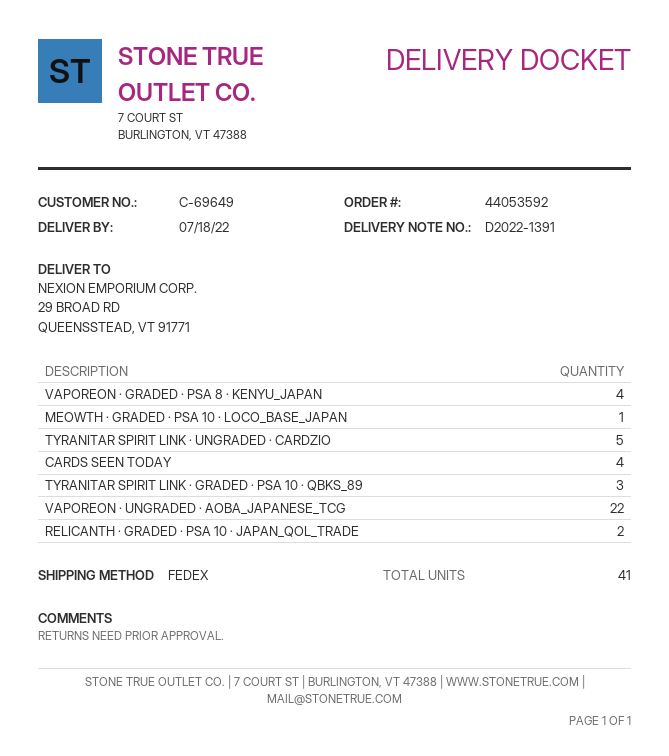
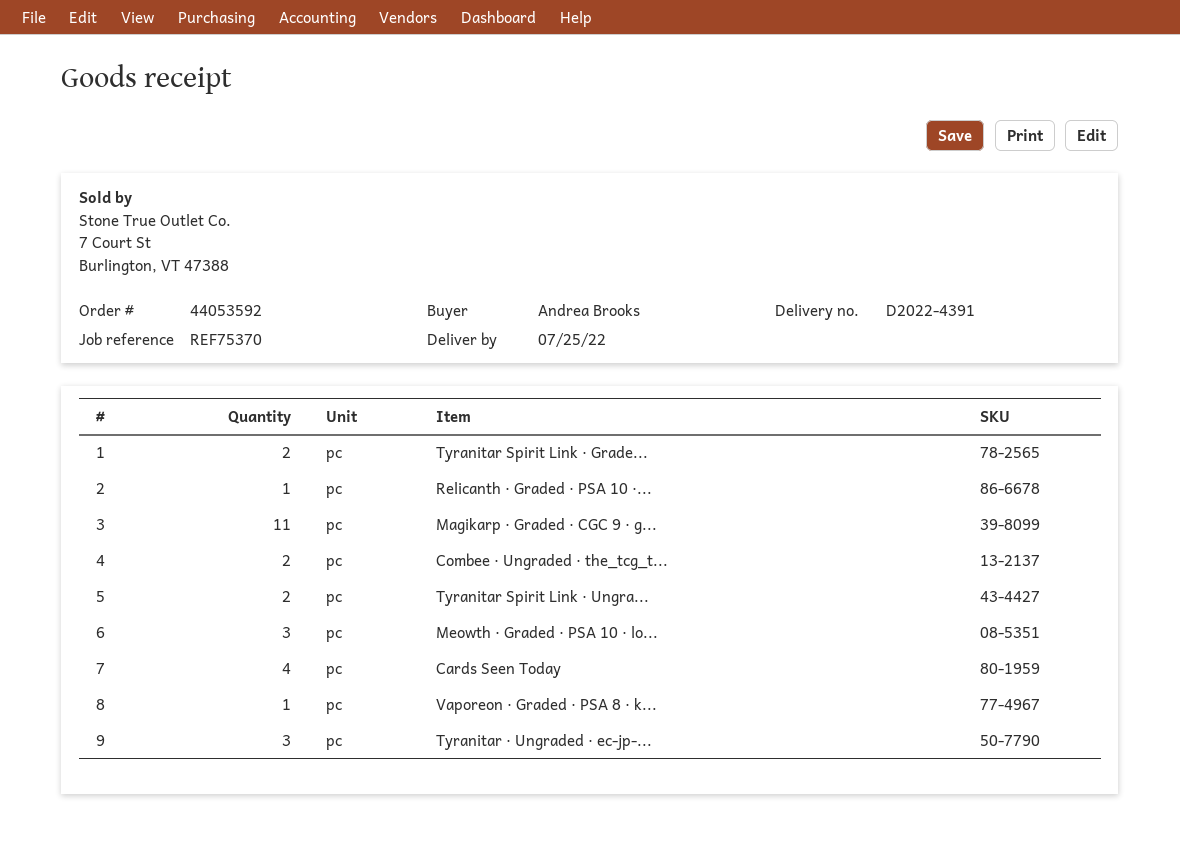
delivery note number: D2022-1391 -> D2022-4391
delivery date: 2022-07-18 -> 2022-07-25
VAPOREON · GRADED · PSA 8 · KENYU_JAPAN: 4 -> 1
MEOWTH · GRADED · PSA 10 · LOCO_BASE_JAPAN: 1 -> 3
TYRANITAR SPIRIT LINK · UNGRADED · CARDZIO: 5 -> 2
TYRANITAR SPIRIT LINK · GRADED · PSA 10 · QBKS_89: 3 -> 2
VAPOREON · UNGRADED · AOBA_JAPANESE_TCG: 22 -> none
RELICANTH · GRADED · PSA 10 · JAPAN_QOL_TRADE: 2 -> 1
Magikarp · Graded · CGC 9 · g...: none -> 11
Combee · Ungraded · the_tcg_t...: none -> 2
Tyranitar · Ungraded · ec-jp-...: none -> 3

